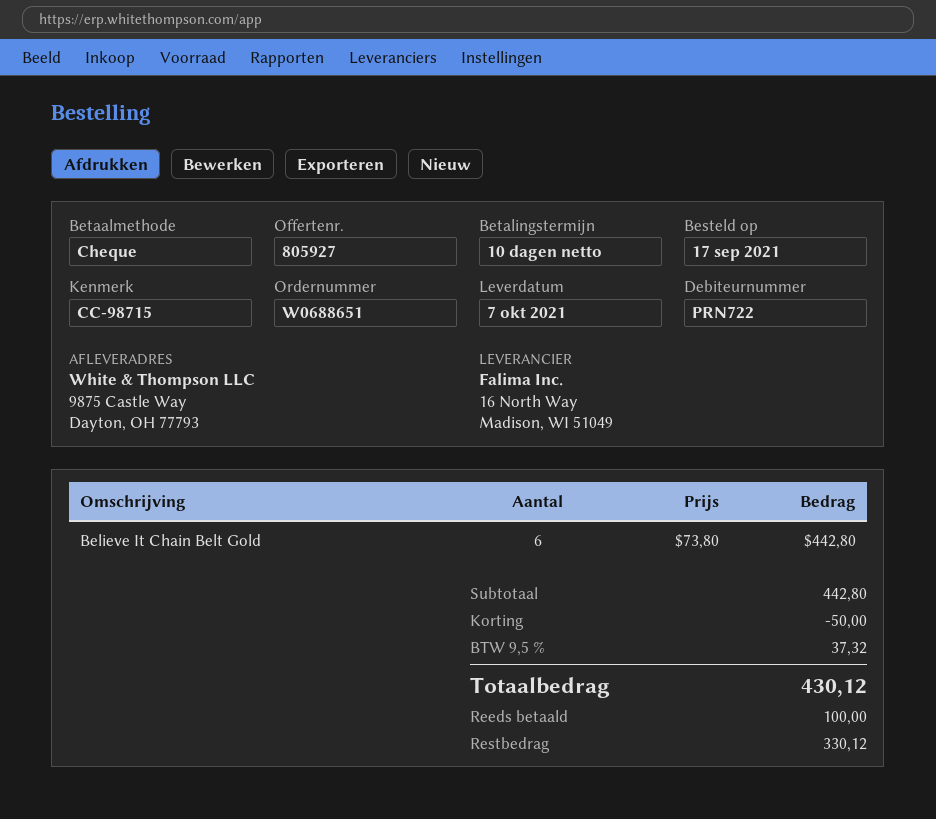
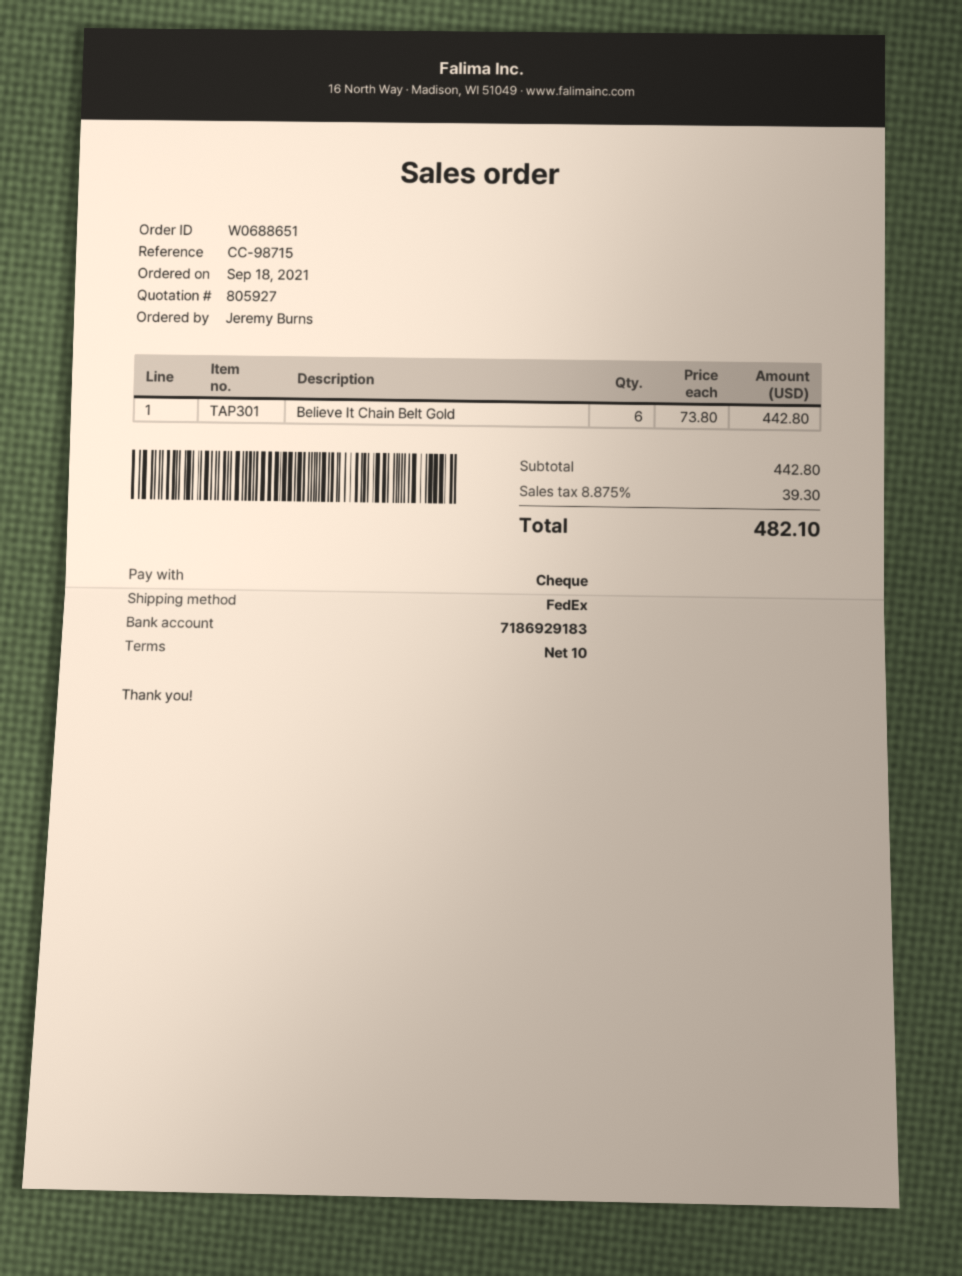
order date: 2021-09-17 -> 2021-09-18
discount: 50.00 -> none
tax: 9.5% = 37.32 -> 8.875% = 39.30
total: 430.12 -> 482.10

